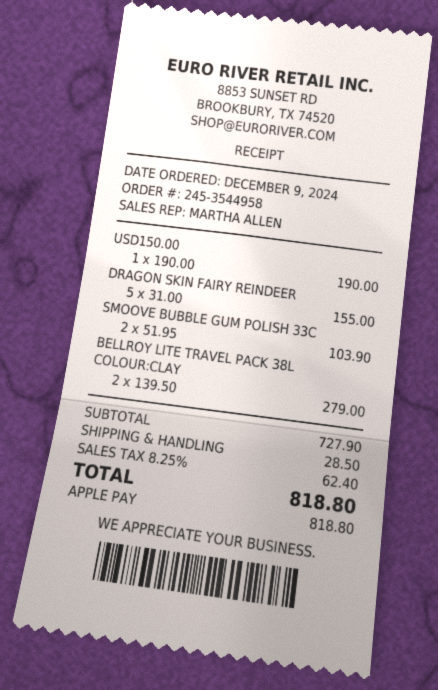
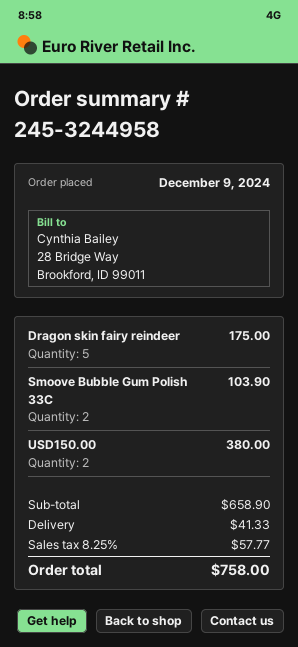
order number: 245-3544958 -> 245-3244958
USD150.00: 1 for 190.00 -> 2 for 380.00
DRAGON SKIN FAIRY REINDEER: 5 for 155.00 -> 5 for 175.00
BELLROY LITE TRAVEL PACK 38L COLOUR:CLAY: 2 for 279.00 -> none
subtotal: 727.90 -> 658.90
shipping: 28.50 -> 41.33
tax: 8.25% = 62.40 -> 8.25% = 57.77
total: 818.80 -> 758.00

